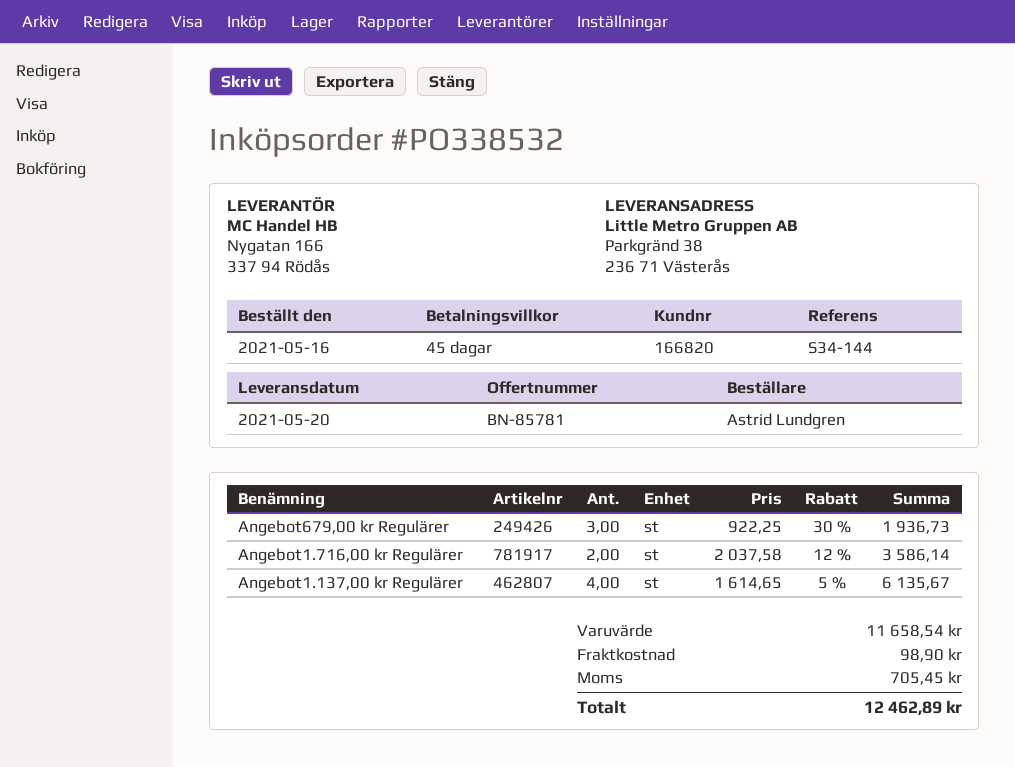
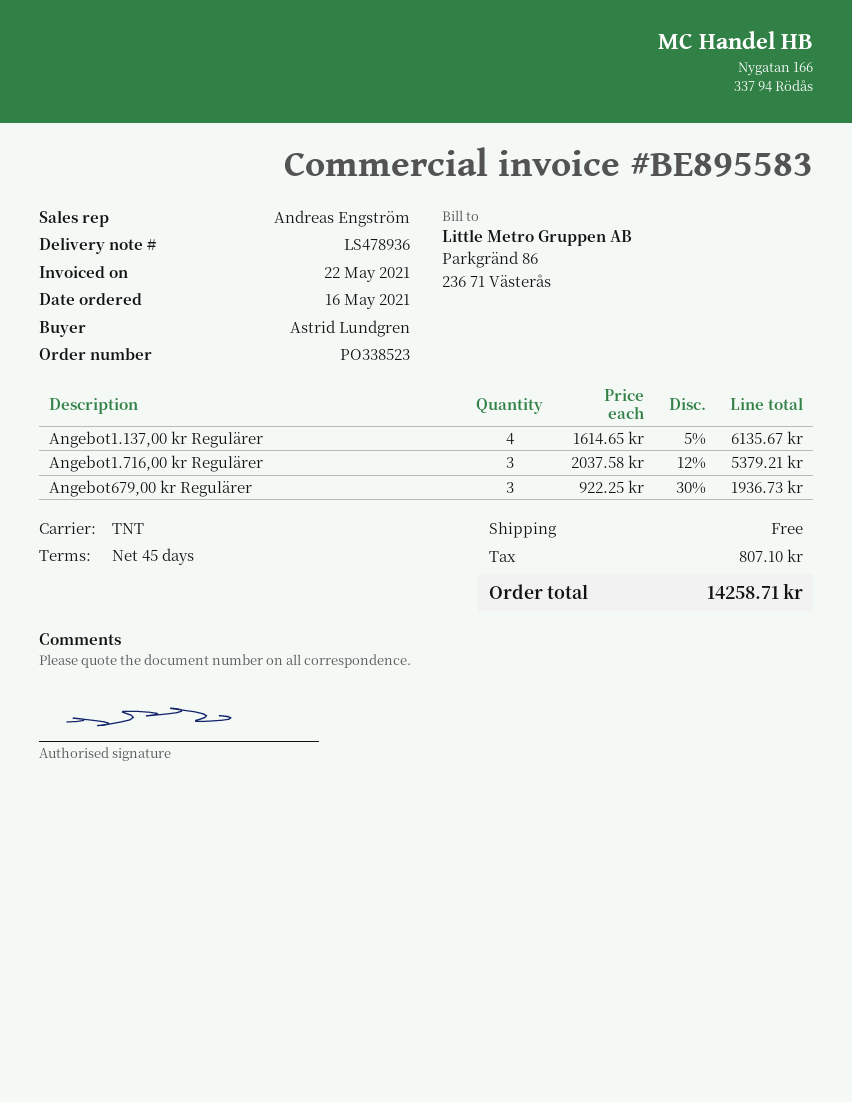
order number: PO338532 -> PO338523
Angebot1.716,00 kr Regulärer: 2 x 2037.58 - 12% = 3586.14 -> 3 x 2037.58 - 12% = 5379.21
shipping: 98.90 -> 0.00
tax: 705.45 -> 807.10
total: 12462.89 -> 14258.71

